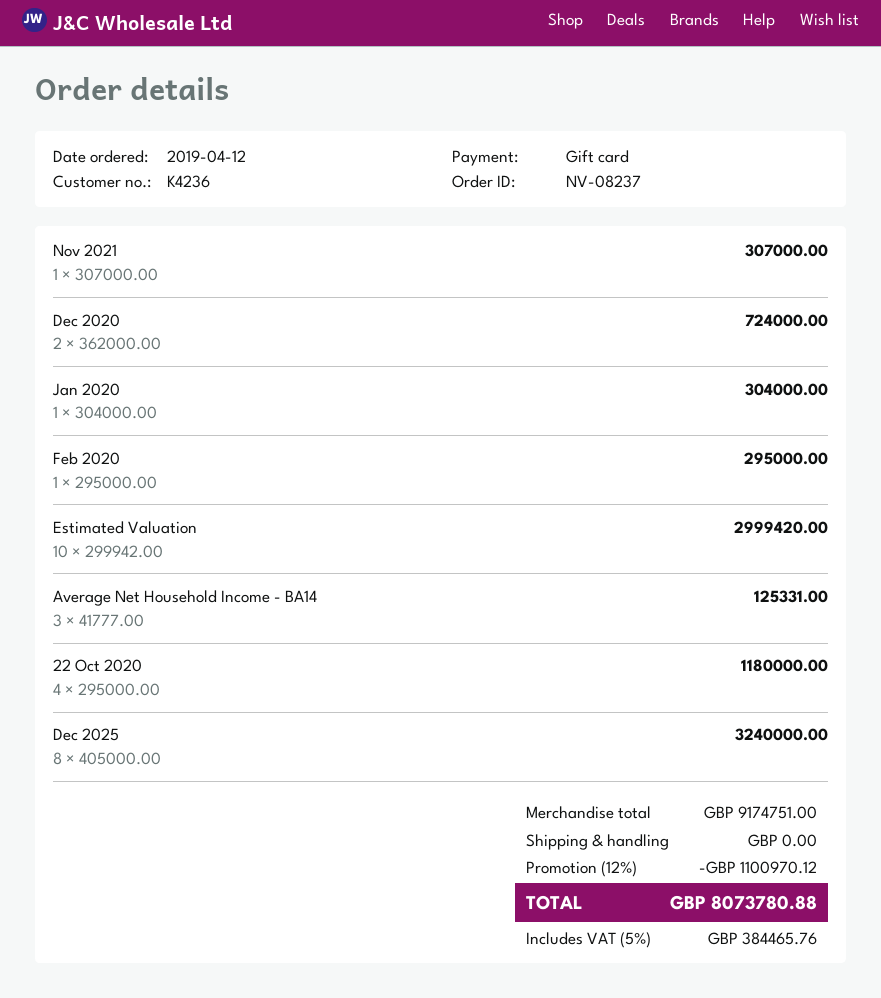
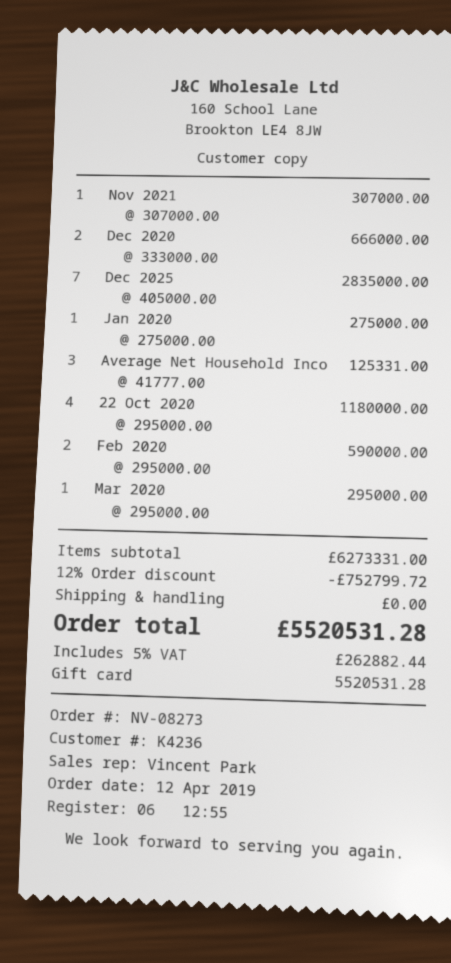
order number: NV-08237 -> NV-08273
Dec 2020: 2 x 362000.00 = 724000.00 -> 2 x 333000.00 = 666000.00
Jan 2020: 1 x 304000.00 = 304000.00 -> 1 x 275000.00 = 275000.00
Feb 2020: 1 x 295000.00 = 295000.00 -> 2 x 295000.00 = 590000.00
Estimated Valuation: 10 x 299942.00 = 2999420.00 -> none
Dec 2025: 8 x 405000.00 = 3240000.00 -> 7 x 405000.00 = 2835000.00
Mar 2020: none -> 1 x 295000.00 = 295000.00
subtotal: 9174751.00 -> 6273331.00
discount: 12% = 1100970.12 -> 12% = 752799.72
tax: 5% = 384465.76 -> 5% = 262882.44
total: 8073780.88 -> 5520531.28

